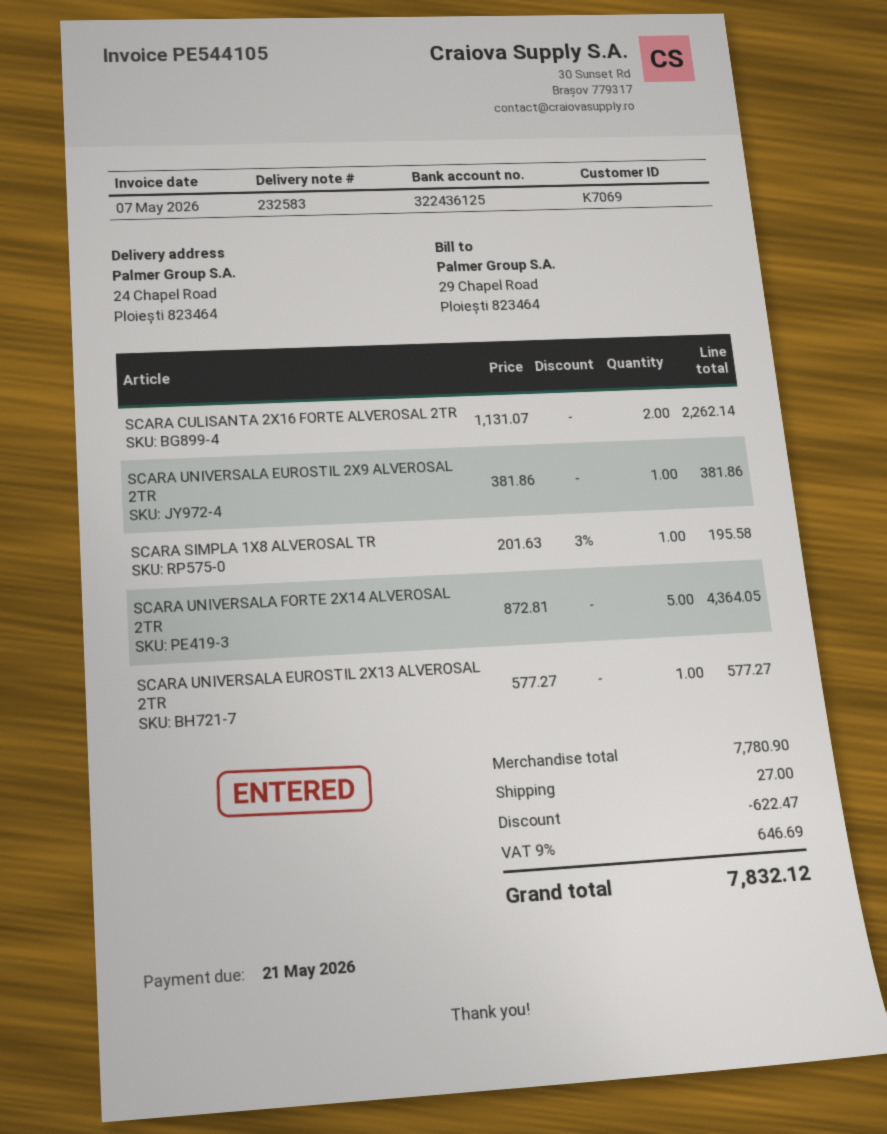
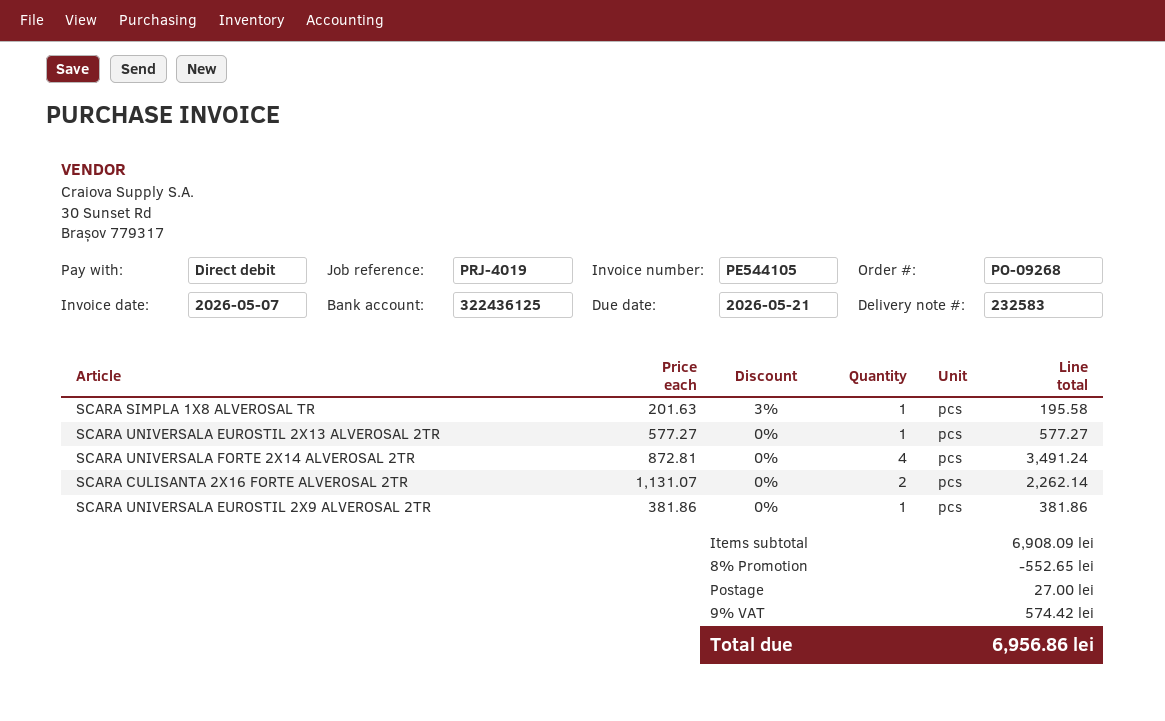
SCARA UNIVERSALA FORTE 2X14 ALVEROSAL 2TR: 5 x 872.81 = 4364.05 -> 4 x 872.81 = 3491.24
subtotal: 7780.90 -> 6908.09
discount: 622.47 -> 552.65
tax: 9% = 646.69 -> 9% = 574.42
total: 7832.12 -> 6956.86

